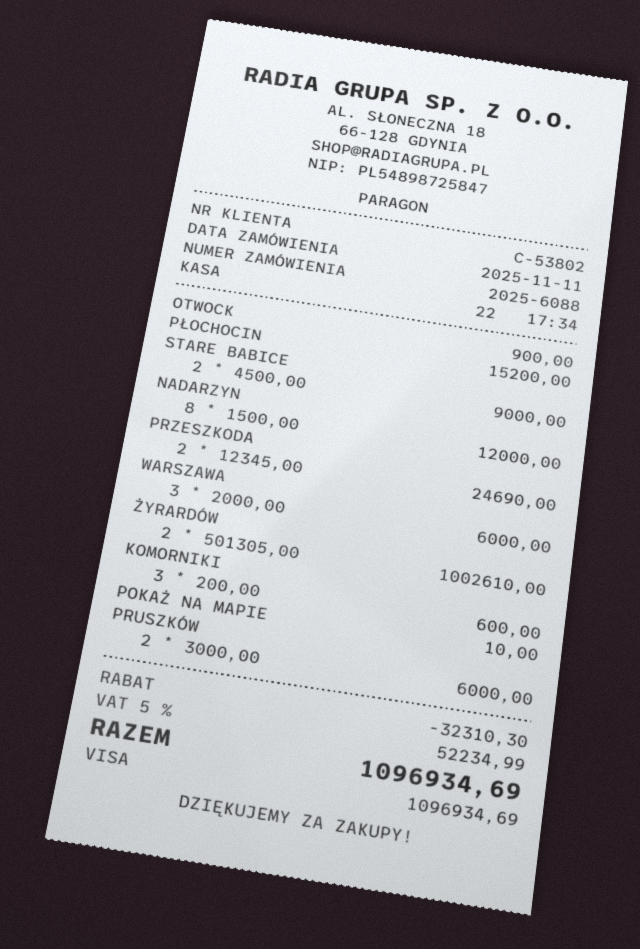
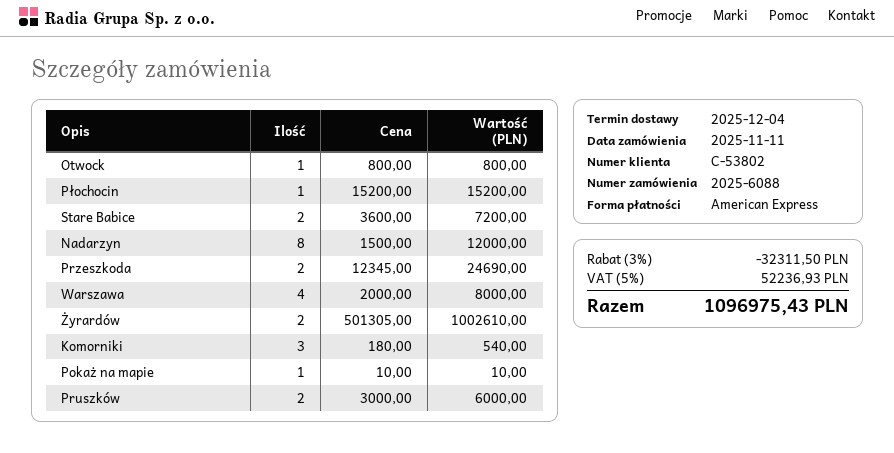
payment method: Visa -> American Express
OTWOCK: 1 x 900.00 = 900.00 -> 1 x 800.00 = 800.00
STARE BABICE: 2 x 4500.00 = 9000.00 -> 2 x 3600.00 = 7200.00
WARSZAWA: 3 x 2000.00 = 6000.00 -> 4 x 2000.00 = 8000.00
KOMORNIKI: 3 x 200.00 = 600.00 -> 3 x 180.00 = 540.00
discount: 32310.30 -> 32311.50
tax: 5% = 52234.99 -> 5% = 52236.93
total: 1096934.69 -> 1096975.43

